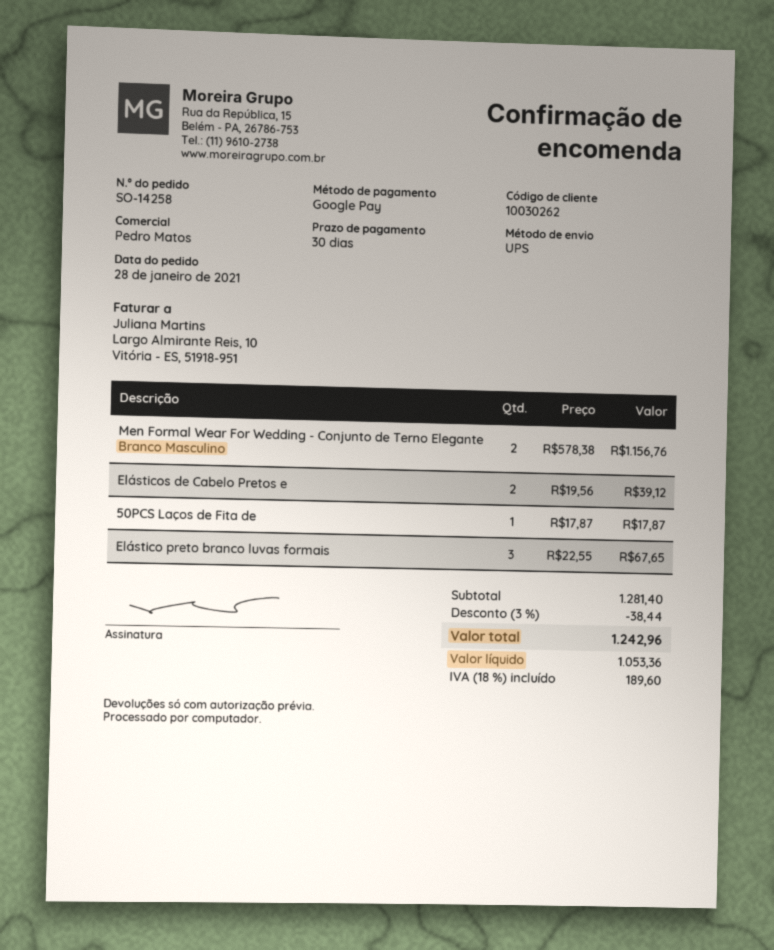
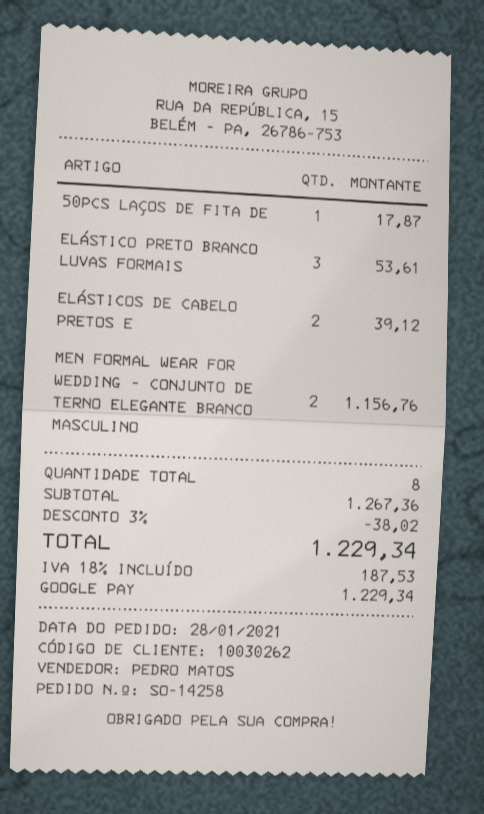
Elástico preto branco luvas formais: 3 for 67.65 -> 3 for 53.61
subtotal: 1281.40 -> 1267.36
discount: 3% = 38.44 -> 3% = 38.02
tax: 18% = 189.60 -> 18% = 187.53
total: 1242.96 -> 1229.34

